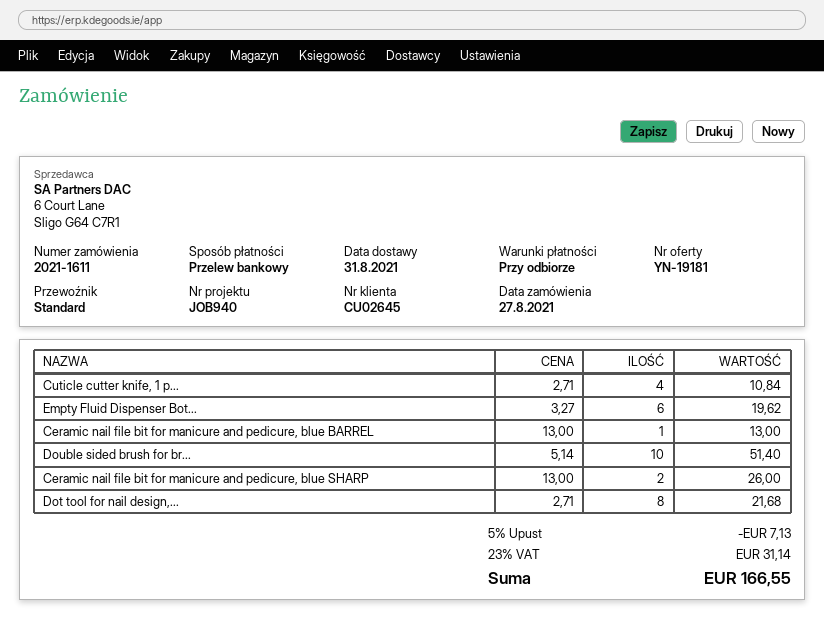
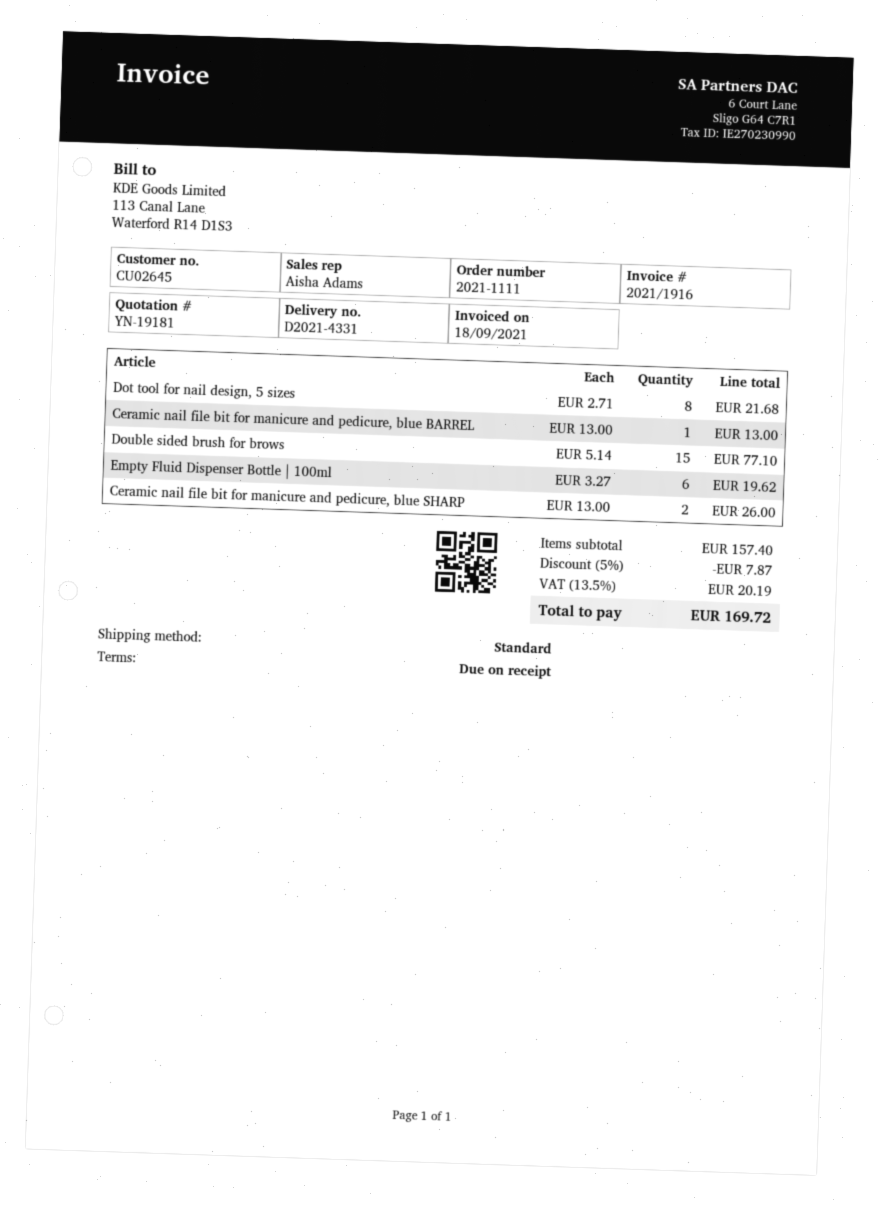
order number: 2021-1611 -> 2021-1111
Cuticle cutter knife, 1 p...: 4 x 2.71 = 10.84 -> none
Double sided brush for br...: 10 x 5.14 = 51.40 -> 15 x 5.14 = 77.10
discount: 5% = 7.13 -> 5% = 7.87
tax: 23% = 31.14 -> 13.5% = 20.19
total: 166.55 -> 169.72

